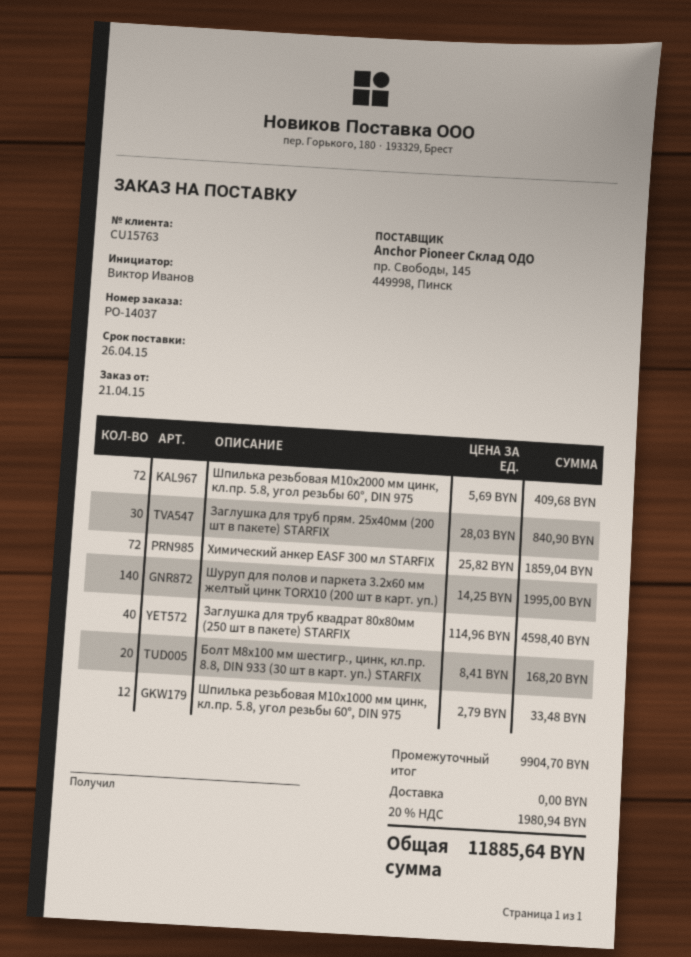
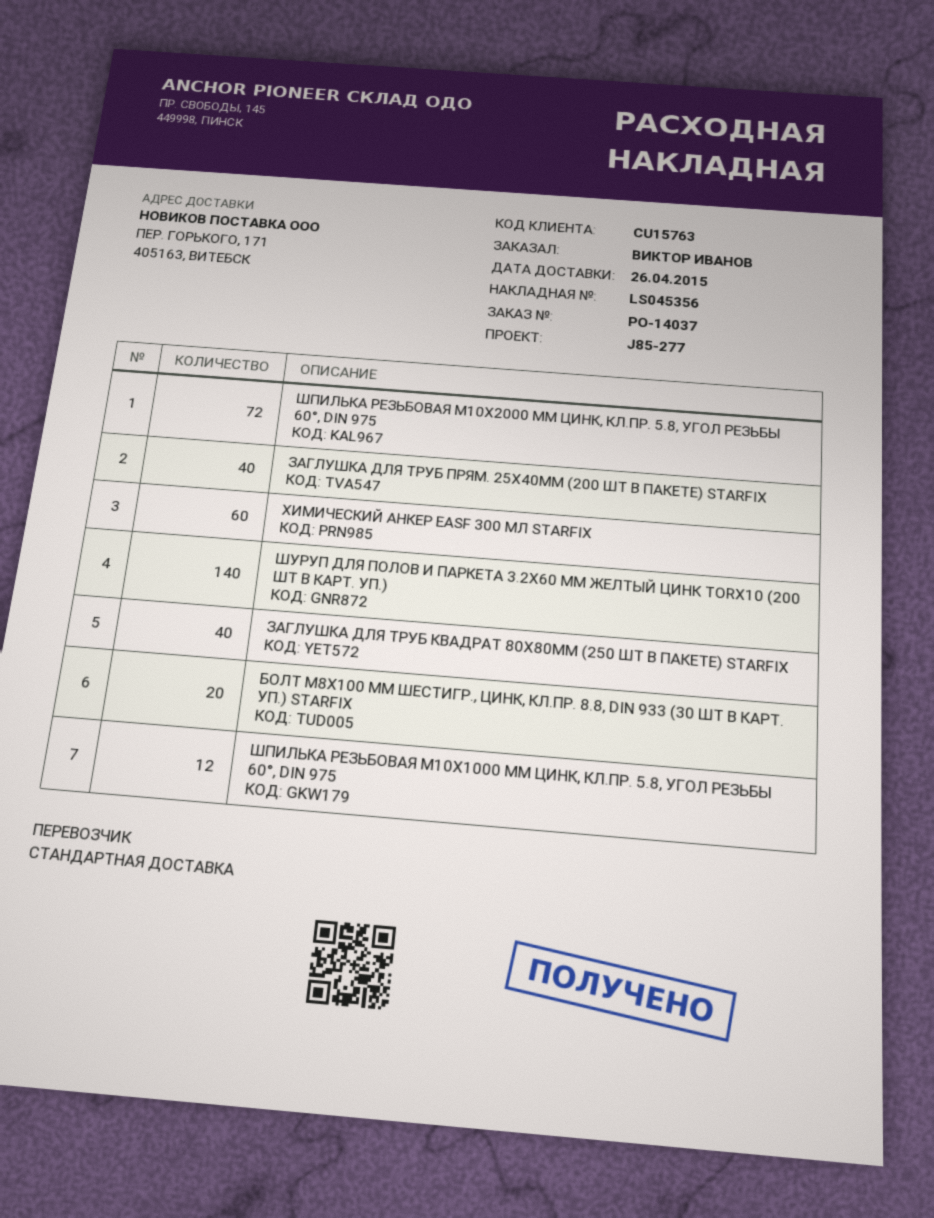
Заглушка для труб прям. 25х40мм (200 шт в пакете) STARFIX: 30 -> 40
Химический анкер EASF 300 мл STARFIX: 72 -> 60

